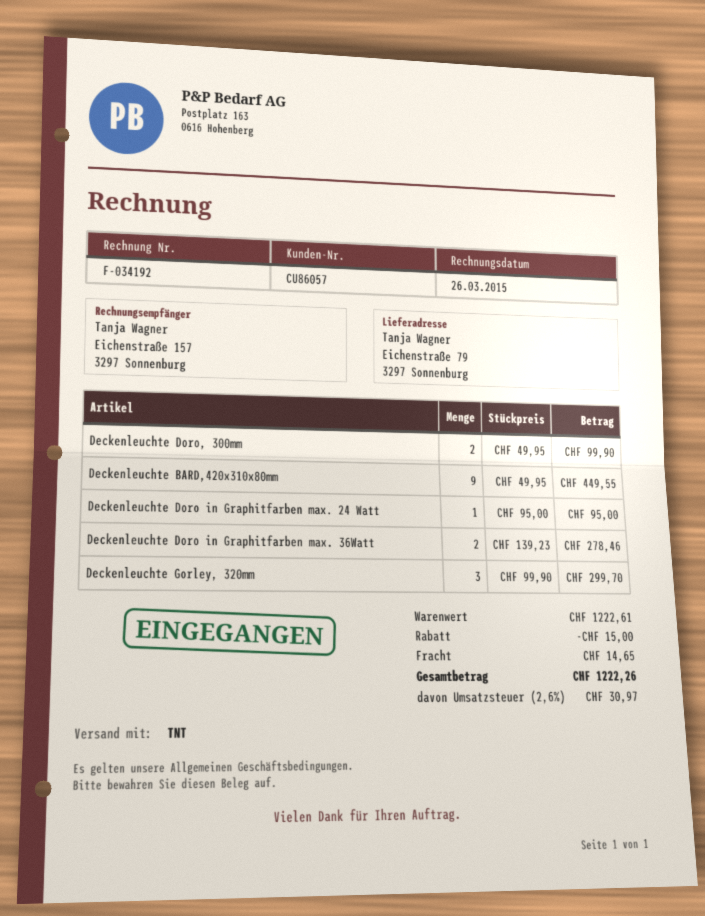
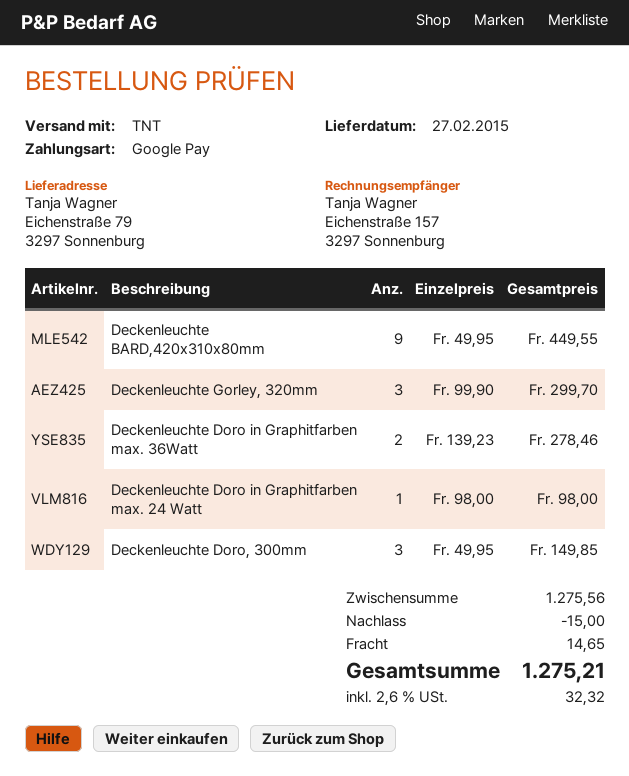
Deckenleuchte Doro, 300mm: 2 x 49.95 = 99.90 -> 3 x 49.95 = 149.85
Deckenleuchte Doro in Graphitfarben max. 24 Watt: 1 x 95.00 = 95.00 -> 1 x 98.00 = 98.00
subtotal: 1222.61 -> 1275.56
tax: 2.6% = 30.97 -> 2.6% = 32.32
total: 1222.26 -> 1275.21

